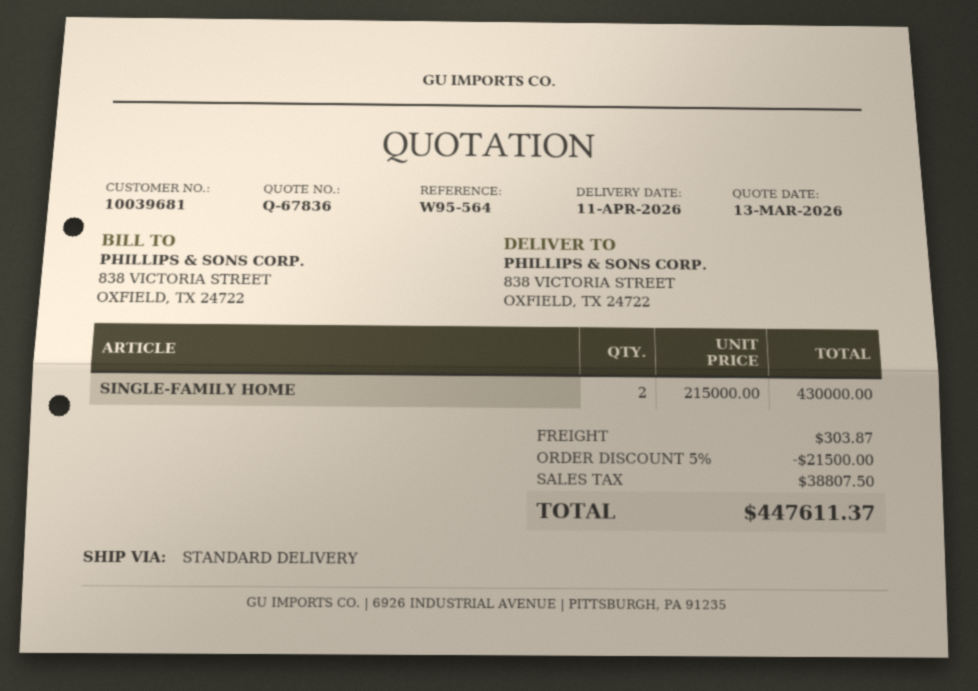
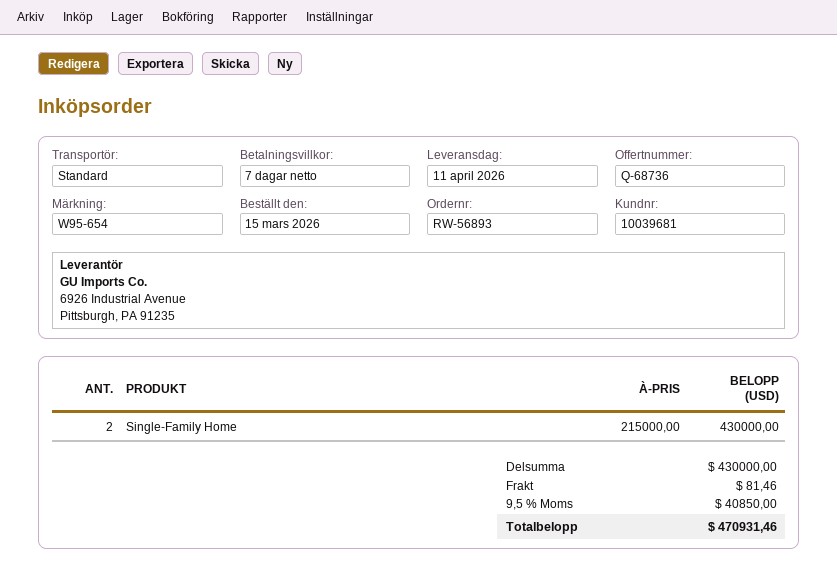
quote number: Q-67836 -> Q-68736
reference: W95-564 -> W95-654
discount: 5% = 21500.00 -> none
shipping: 303.87 -> 81.46
tax: 38807.50 -> 40850.00
total: 447611.37 -> 470931.46

